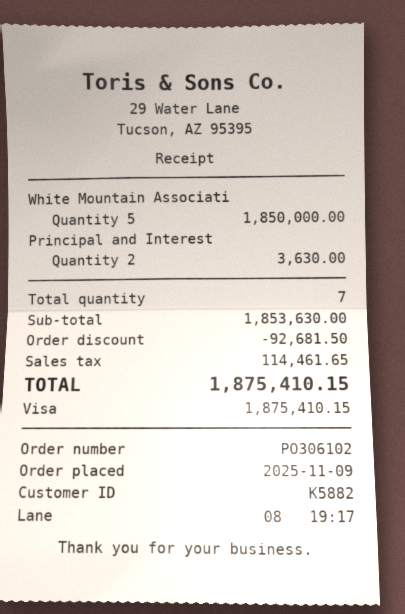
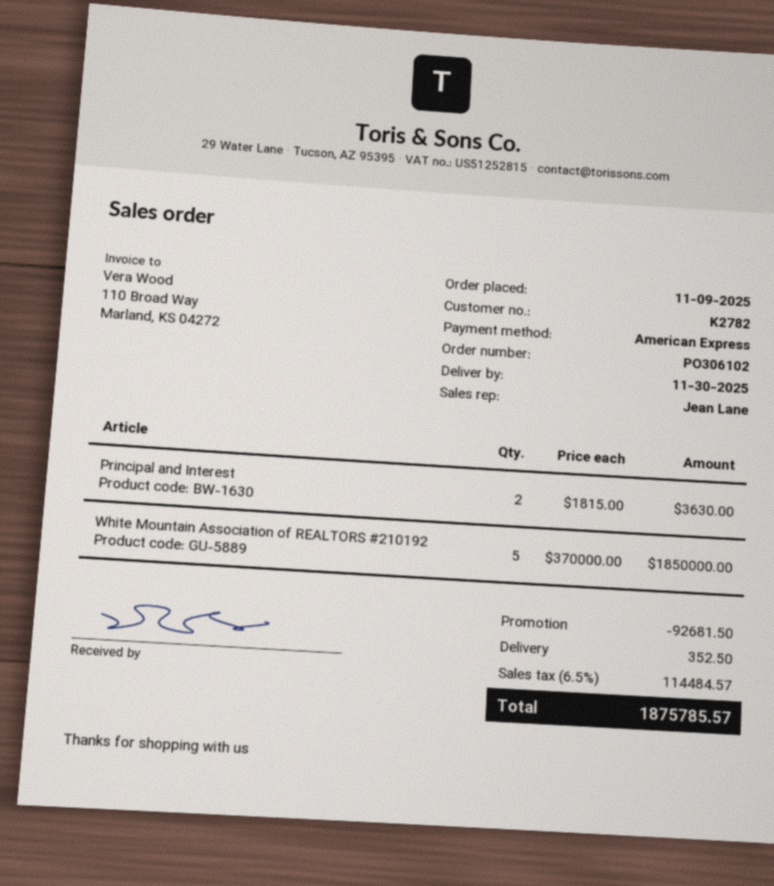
customer number: K5882 -> K2782
payment method: Visa -> American Express
shipping: none -> 352.50
tax: 114461.65 -> 114484.57
total: 1875410.15 -> 1875785.57

